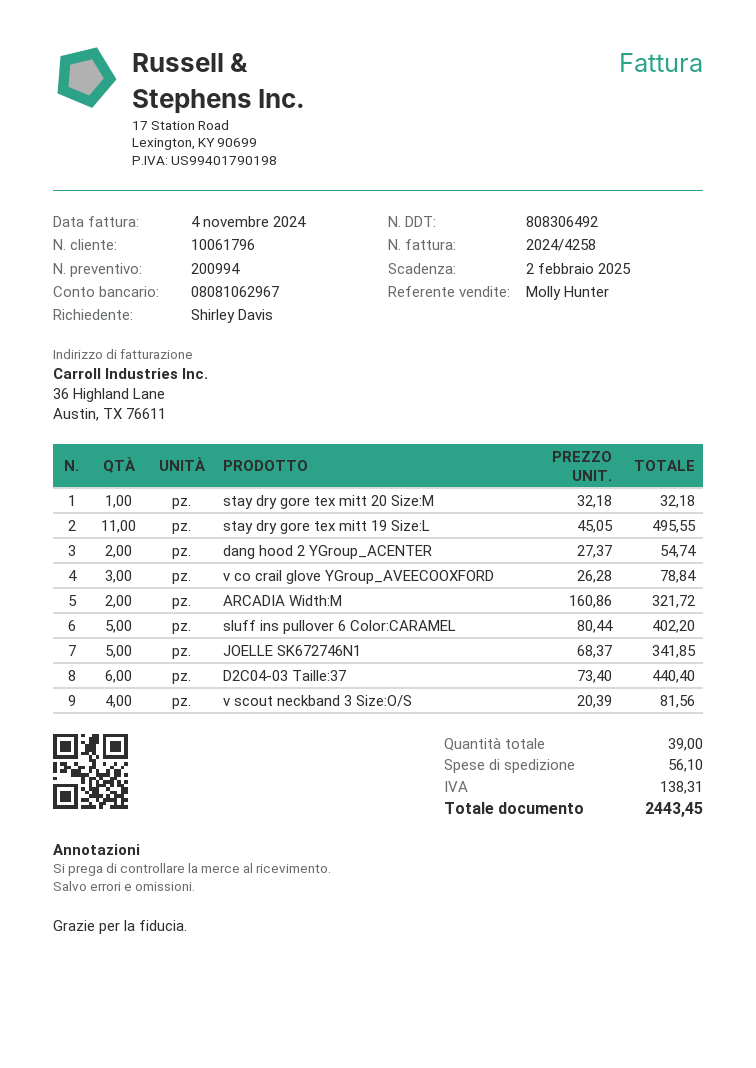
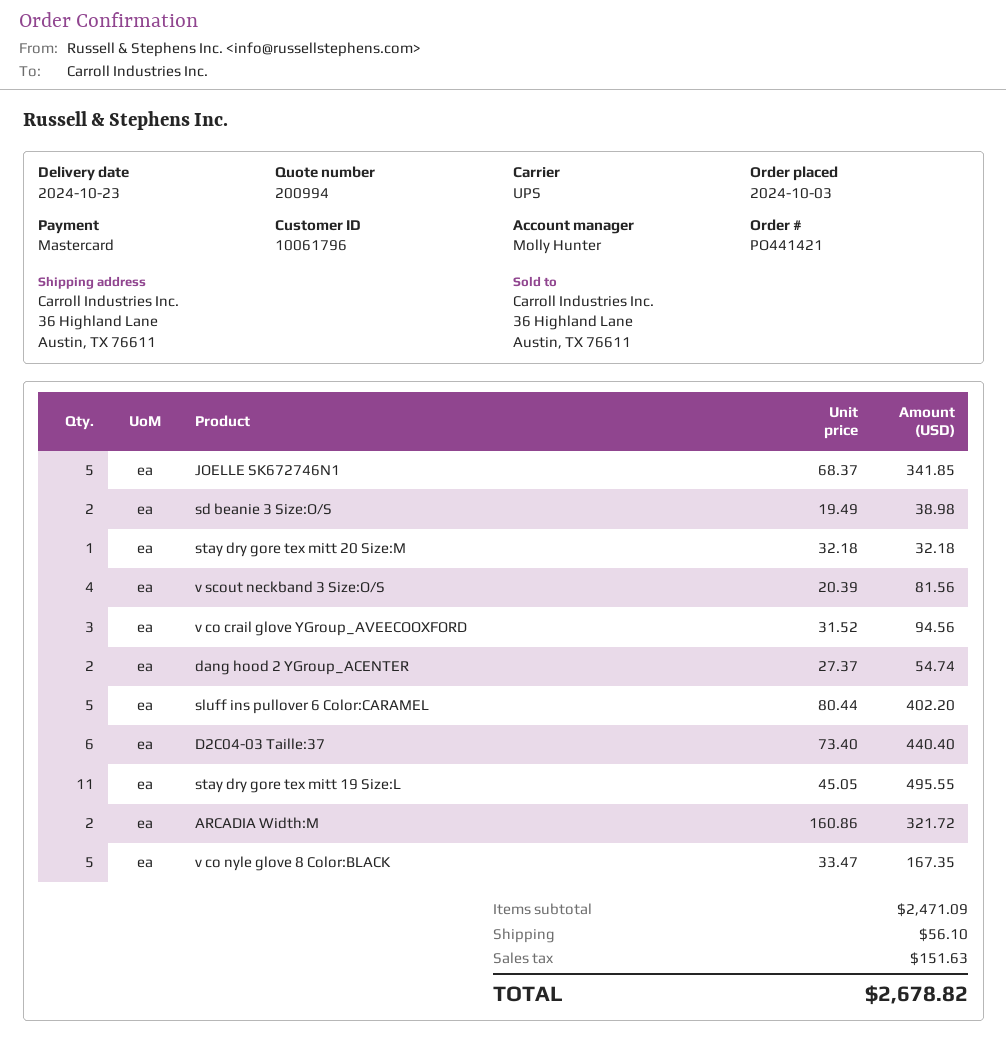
v co crail glove YGroup_AVEECOOXFORD: 3 x 26.28 = 78.84 -> 3 x 31.52 = 94.56
sd beanie 3 Size:O/S: none -> 2 x 19.49 = 38.98
v co nyle glove 8 Color:BLACK: none -> 5 x 33.47 = 167.35
tax: 138.31 -> 151.63
total: 2443.45 -> 2678.82

